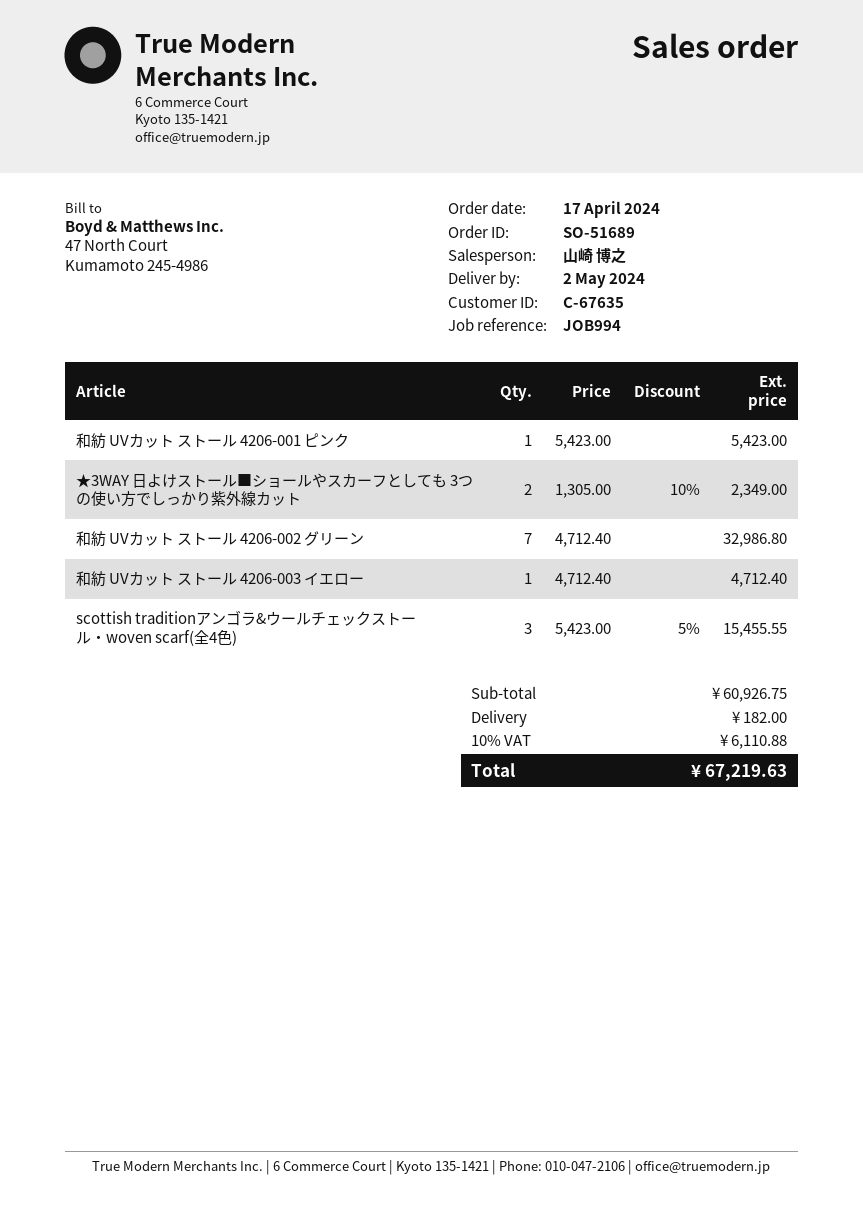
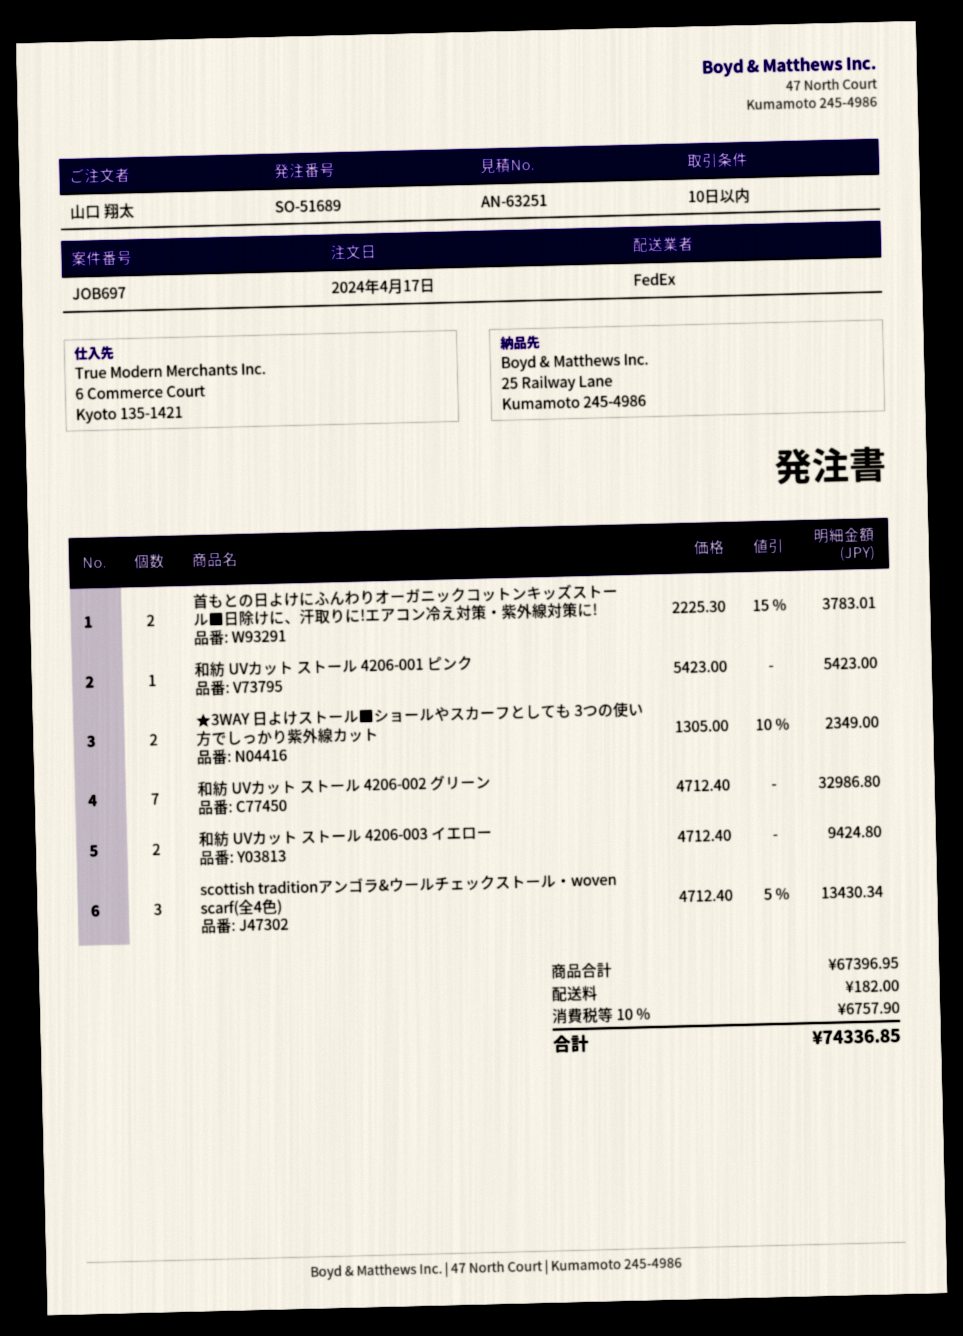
reference: JOB994 -> JOB697
和紡 UVカット ストール 4206-003 イエロー: 1 x 4712.40 = 4712.40 -> 2 x 4712.40 = 9424.80
scottish traditionアンゴラ&ウールチェックストール・woven scarf(全4色): 3 x 5423.00 - 5% = 15455.55 -> 3 x 4712.40 - 5% = 13430.34
首もとの日よけにふんわりオーガニックコットンキッズストール■日除けに、汗取りに!エアコン冷え対策・紫外線対策に!: none -> 2 x 2225.30 - 15% = 3783.01
subtotal: 60926.75 -> 67396.95
tax: 10% = 6110.88 -> 10% = 6757.90
total: 67219.63 -> 74336.85

